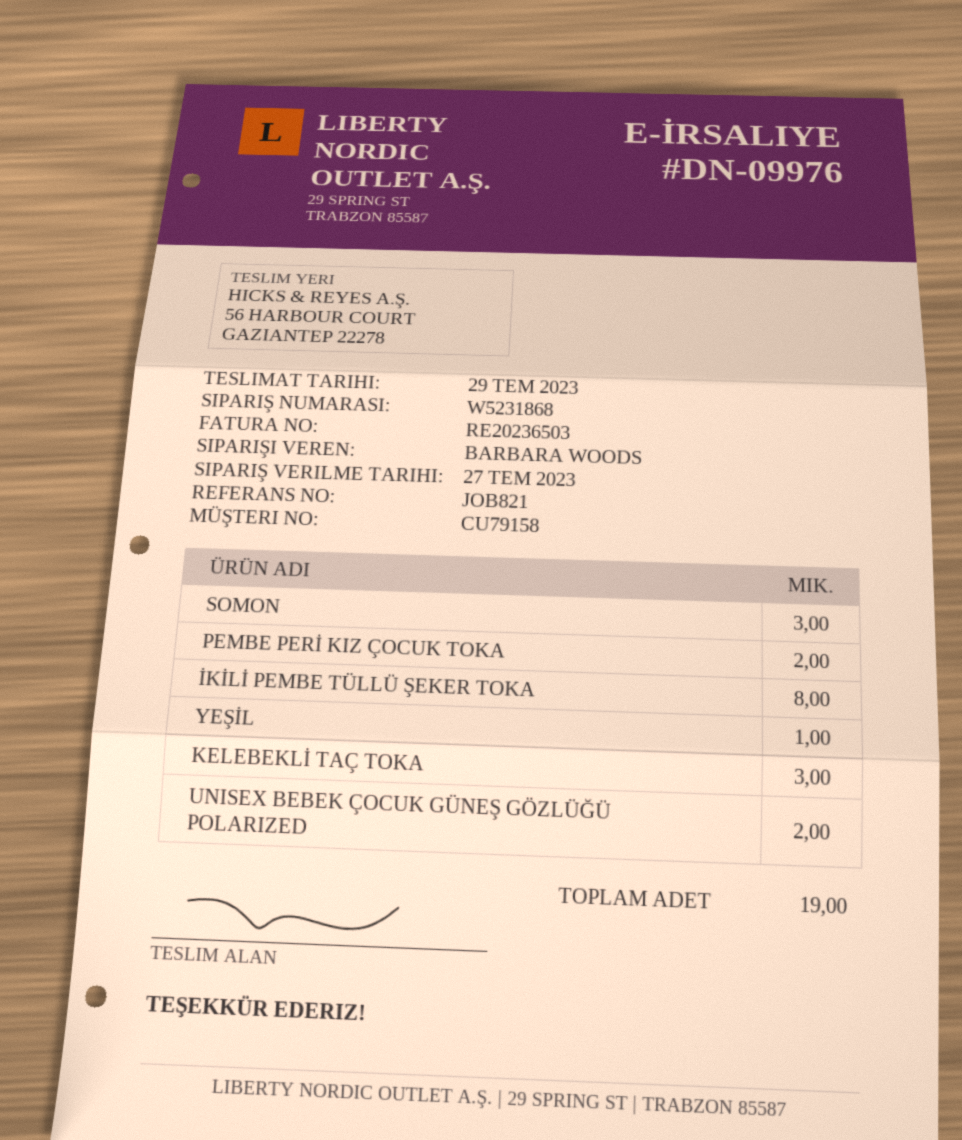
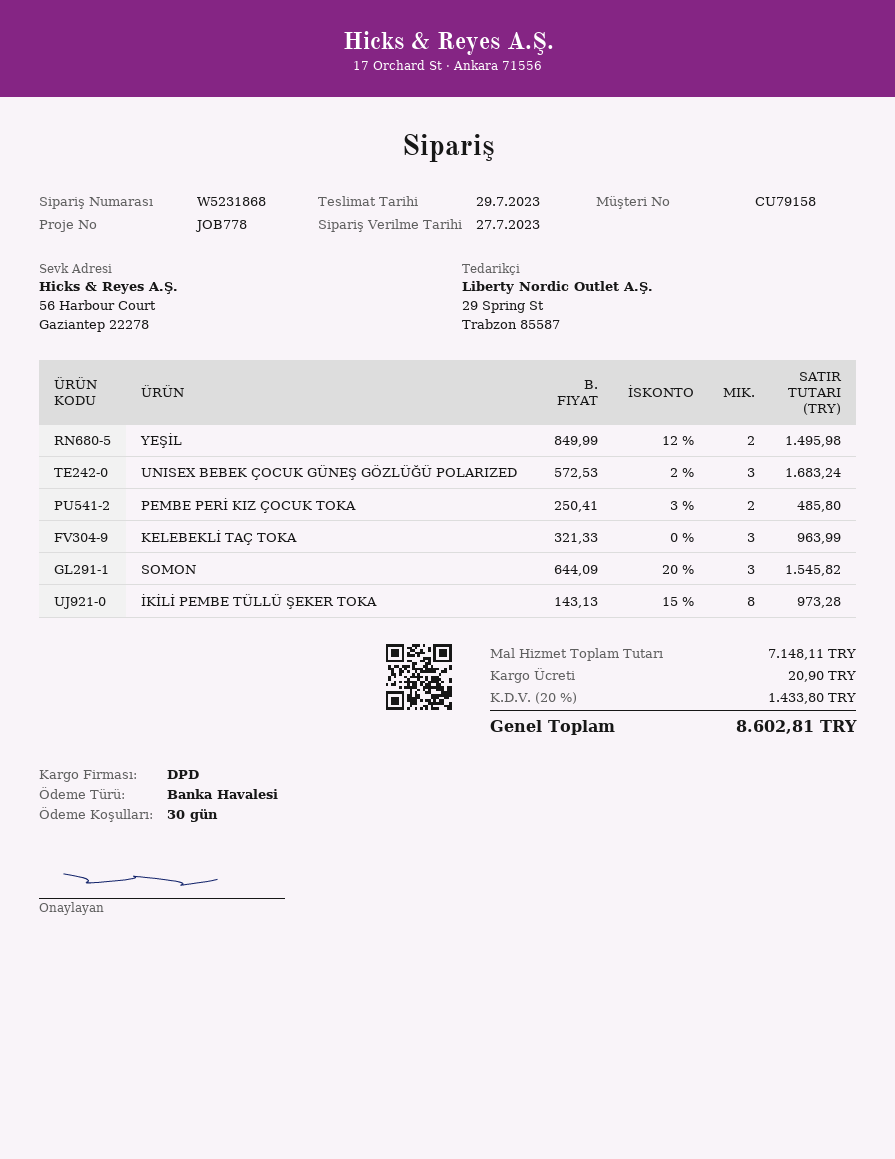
reference: JOB821 -> JOB778
YEŞİL: 1 -> 2
UNISEX BEBEK ÇOCUK GÜNEŞ GÖZLÜĞÜ POLARIZED: 2 -> 3

